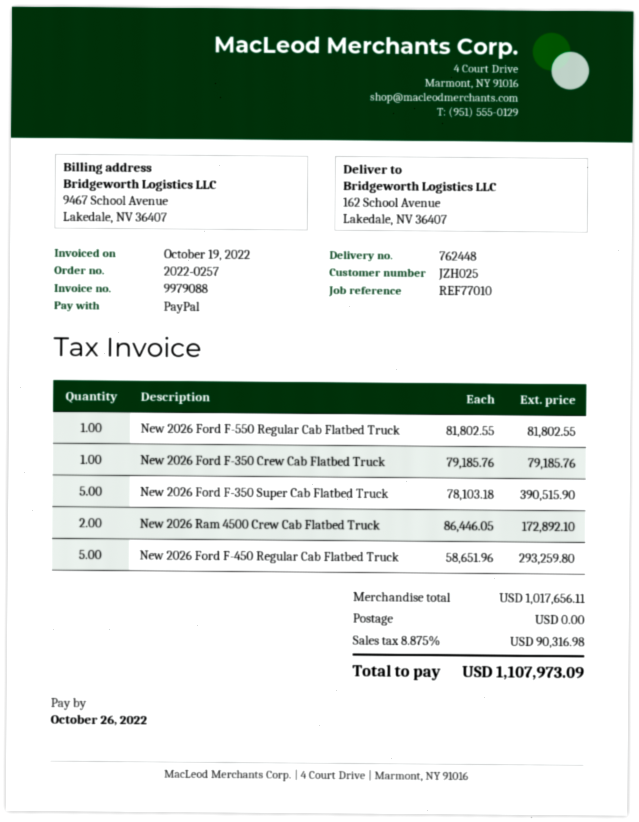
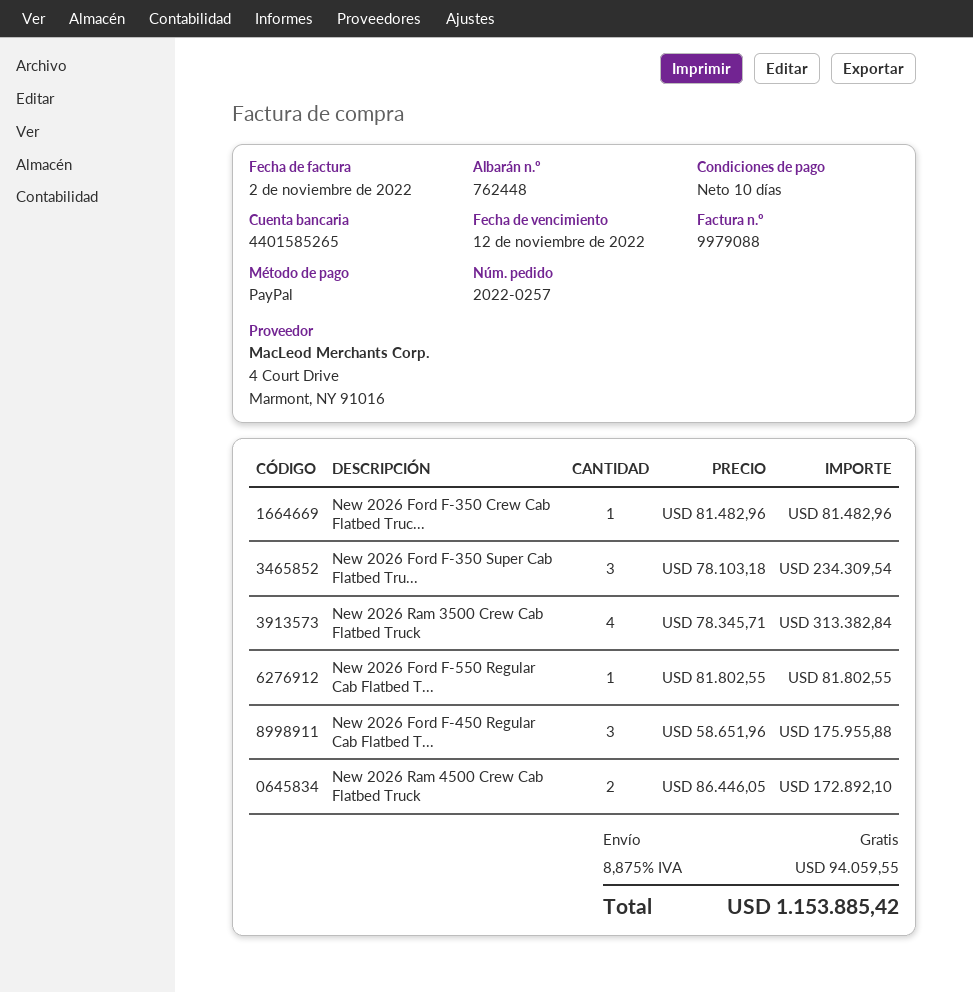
invoice date: 2022-10-19 -> 2022-11-02
due date: 2022-10-26 -> 2022-11-12
New 2026 Ford F-350 Crew Cab Flatbed Truck: 1 x 79185.76 = 79185.76 -> 1 x 81482.96 = 81482.96
New 2026 Ford F-350 Super Cab Flatbed Truck: 5 x 78103.18 = 390515.90 -> 3 x 78103.18 = 234309.54
New 2026 Ford F-450 Regular Cab Flatbed Truck: 5 x 58651.96 = 293259.80 -> 3 x 58651.96 = 175955.88
New 2026 Ram 3500 Crew Cab Flatbed Truck: none -> 4 x 78345.71 = 313382.84
tax: 8.875% = 90316.98 -> 8.875% = 94059.55
total: 1107973.09 -> 1153885.42

